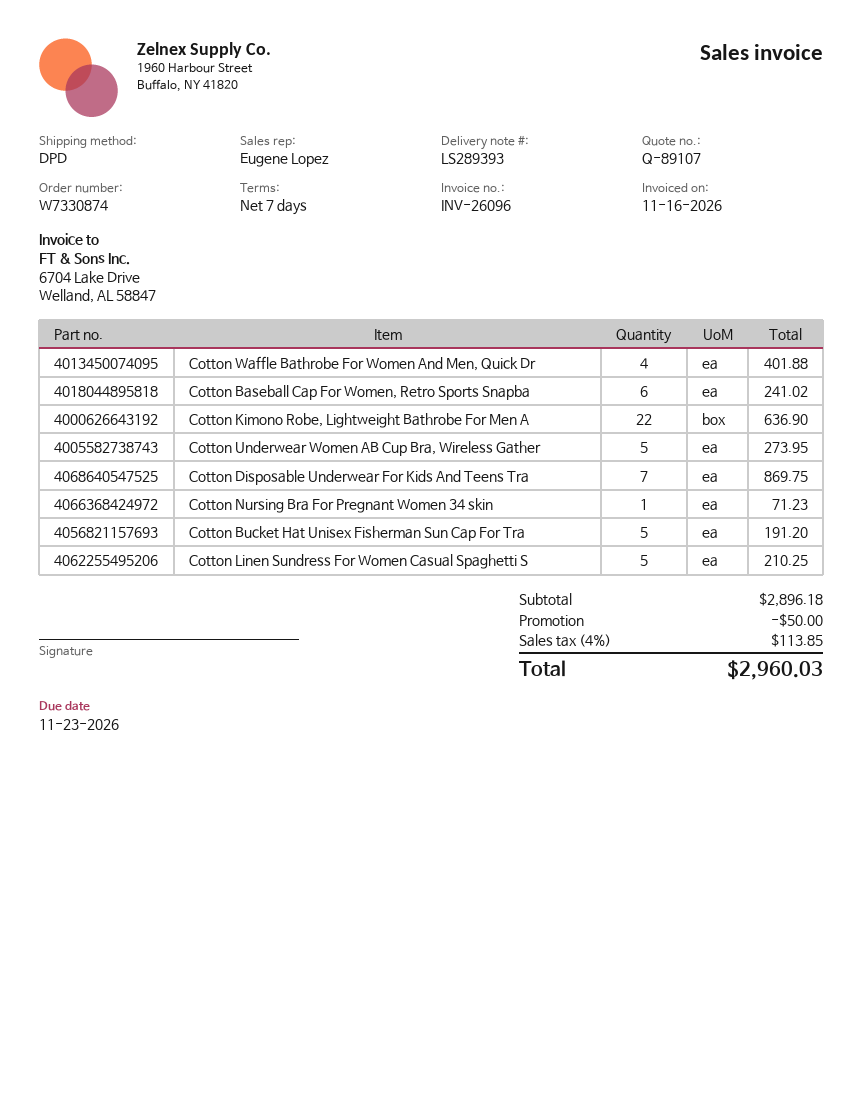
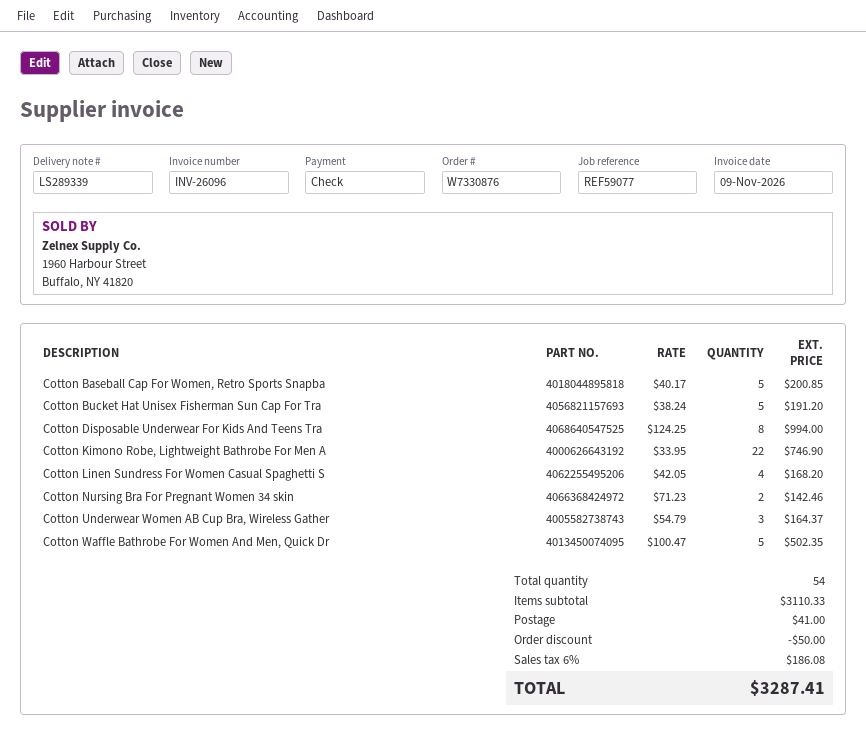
order number: W7330874 -> W7330876
delivery note number: LS289393 -> LS289339
invoice date: 2026-11-16 -> 2026-11-09
Cotton Waffle Bathrobe For Women And Men, Quick Dr: 4 for 401.88 -> 5 for 502.35
Cotton Baseball Cap For Women, Retro Sports Snapba: 6 for 241.02 -> 5 for 200.85
Cotton Kimono Robe, Lightweight Bathrobe For Men A: 22 for 636.90 -> 22 for 746.90
Cotton Underwear Women AB Cup Bra, Wireless Gather: 5 for 273.95 -> 3 for 164.37
Cotton Disposable Underwear For Kids And Teens Tra: 7 for 869.75 -> 8 for 994.00
Cotton Nursing Bra For Pregnant Women 34 skin: 1 for 71.23 -> 2 for 142.46
Cotton Linen Sundress For Women Casual Spaghetti S: 5 for 210.25 -> 4 for 168.20
subtotal: 2896.18 -> 3110.33
shipping: none -> 41.00
tax: 4% = 113.85 -> 6% = 186.08
total: 2960.03 -> 3287.41

